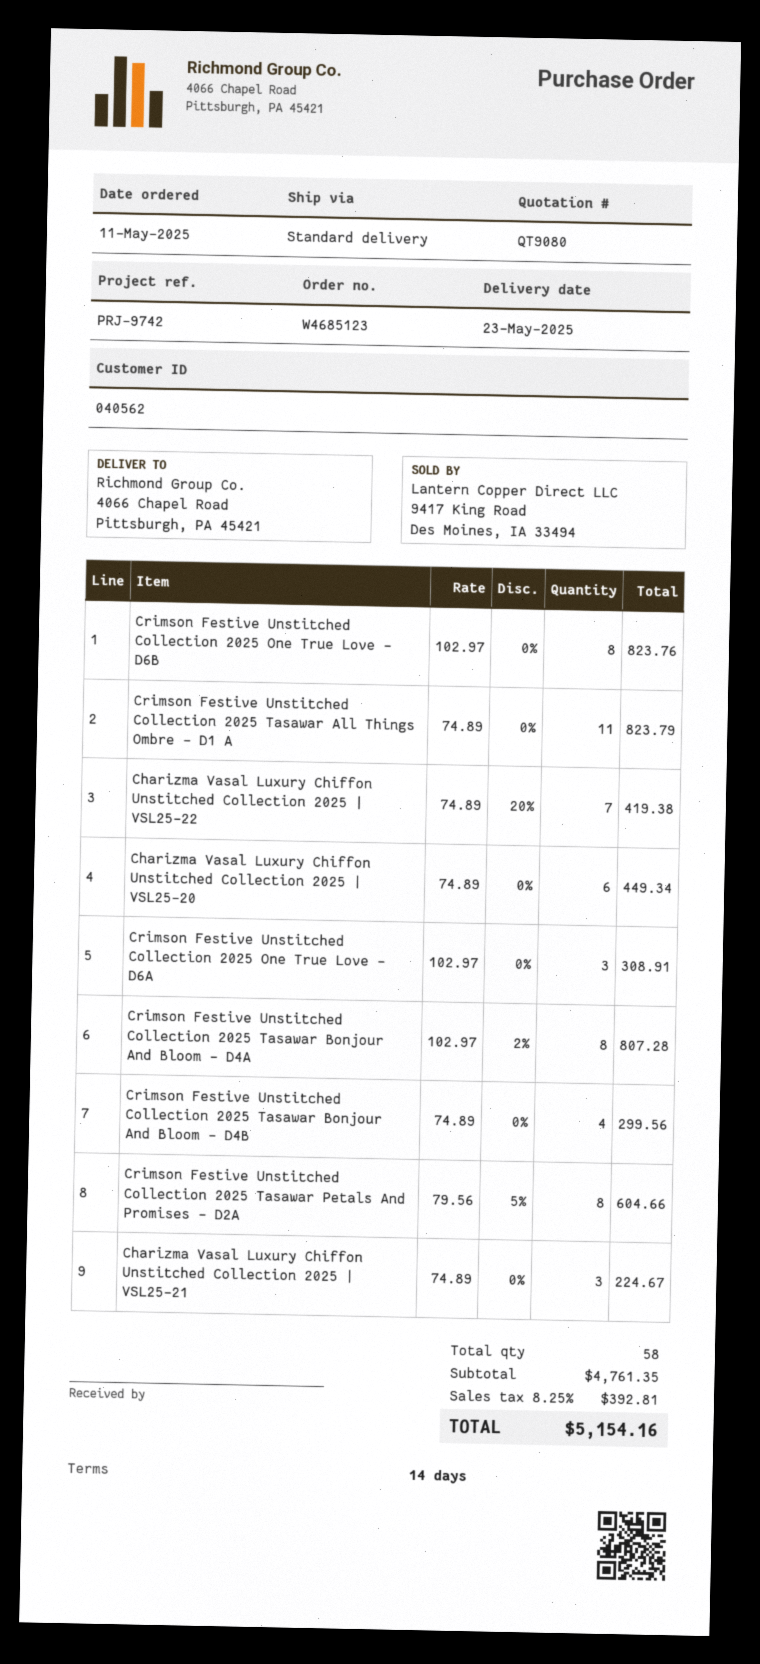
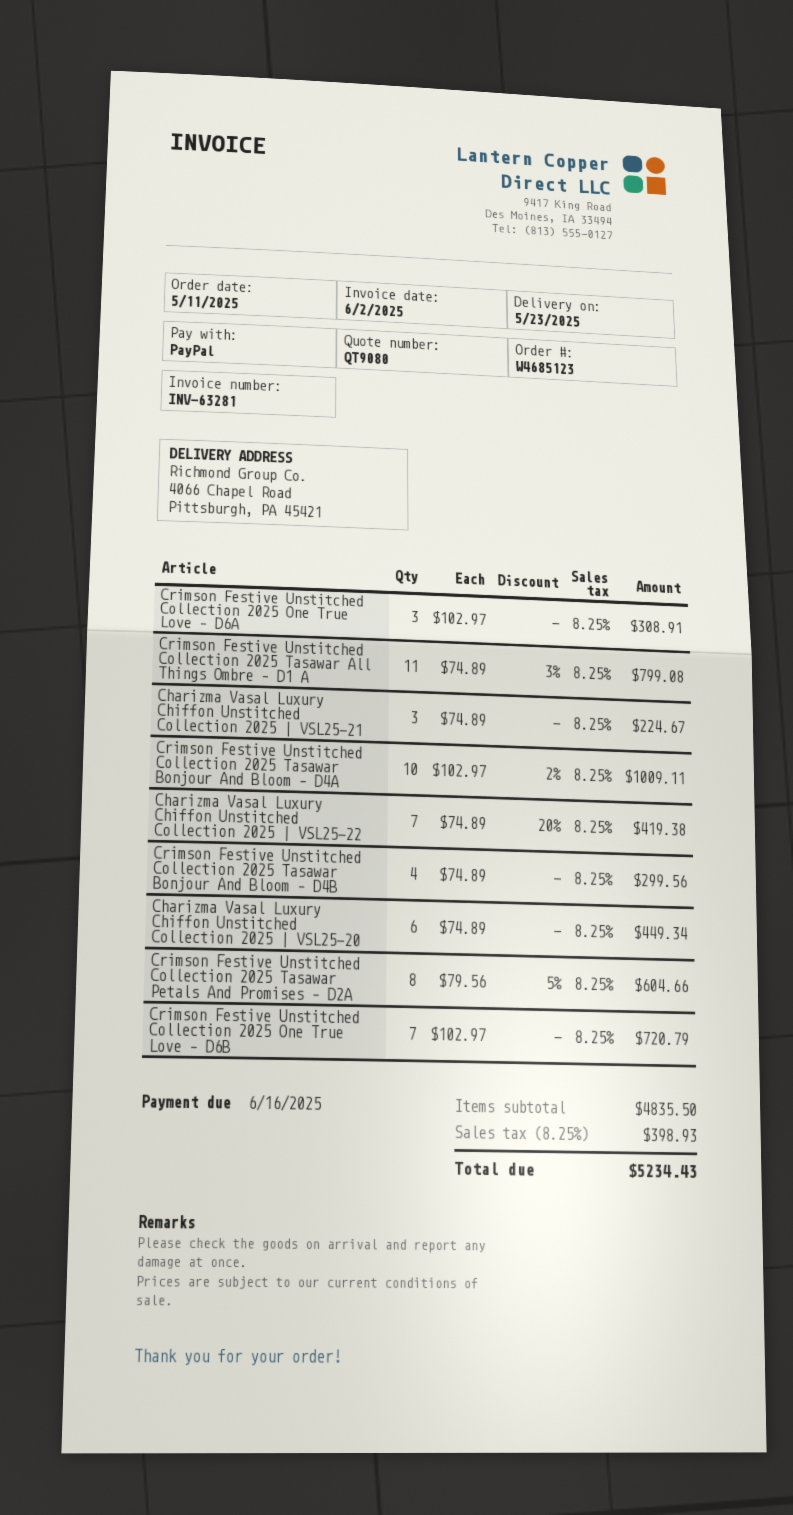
Crimson Festive Unstitched Collection 2025 One True Love – D6B: 8 x 102.97 = 823.76 -> 7 x 102.97 = 720.79
Crimson Festive Unstitched Collection 2025 Tasawar All Things Ombre – D1 A: 11 x 74.89 = 823.79 -> 11 x 74.89 - 3% = 799.08
Crimson Festive Unstitched Collection 2025 Tasawar Bonjour And Bloom – D4A: 8 x 102.97 - 2% = 807.28 -> 10 x 102.97 - 2% = 1009.11
subtotal: 4761.35 -> 4835.50
tax: 8.25% = 392.81 -> 8.25% = 398.93
total: 5154.16 -> 5234.43

